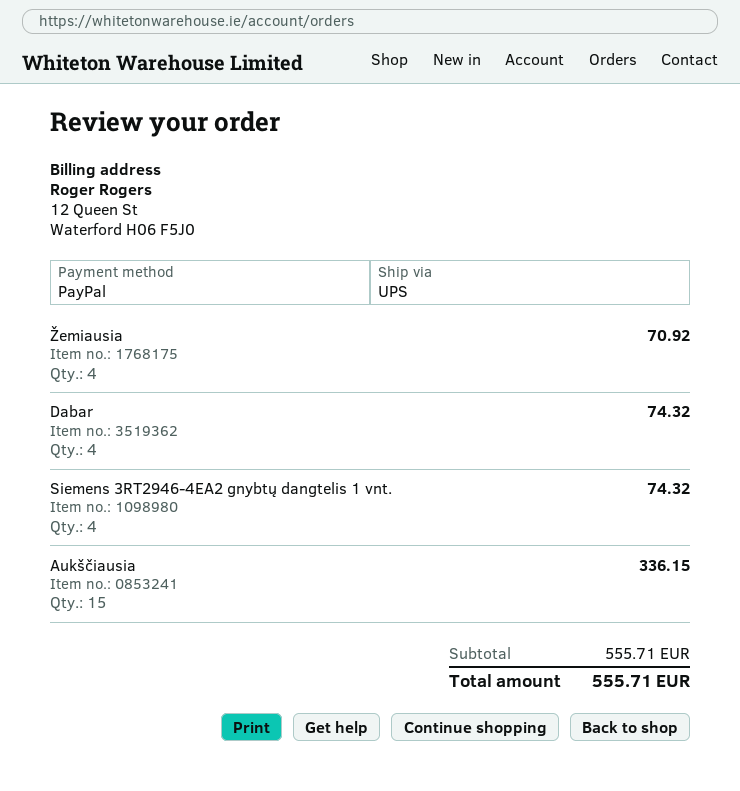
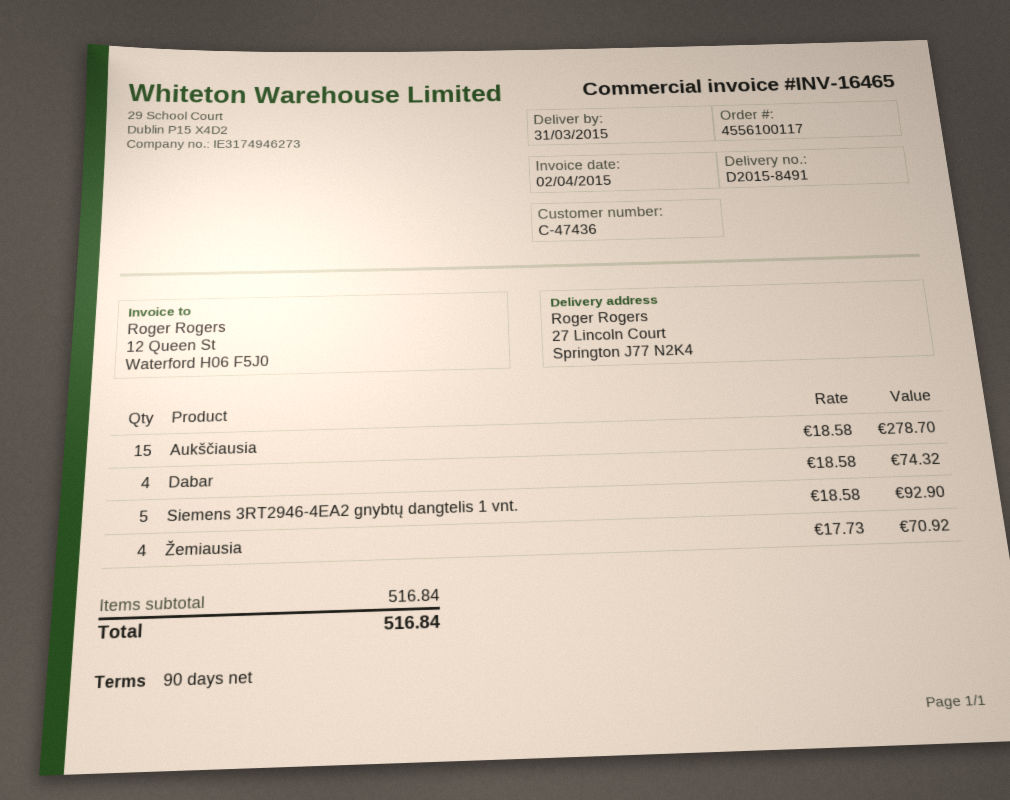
Siemens 3RT2946-4EA2 gnybtų dangtelis 1 vnt.: 4 for 74.32 -> 5 for 92.90
Aukščiausia: 15 for 336.15 -> 15 for 278.70
subtotal: 555.71 -> 516.84
total: 555.71 -> 516.84

